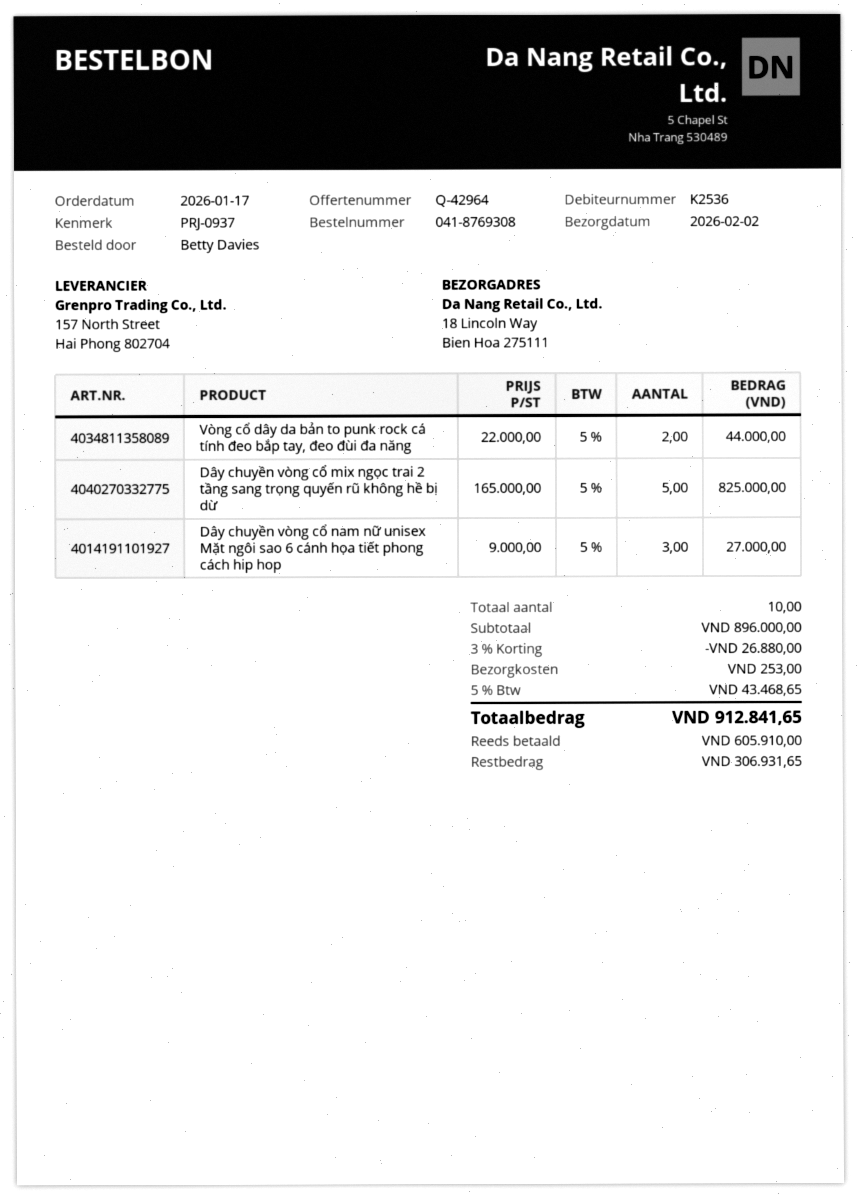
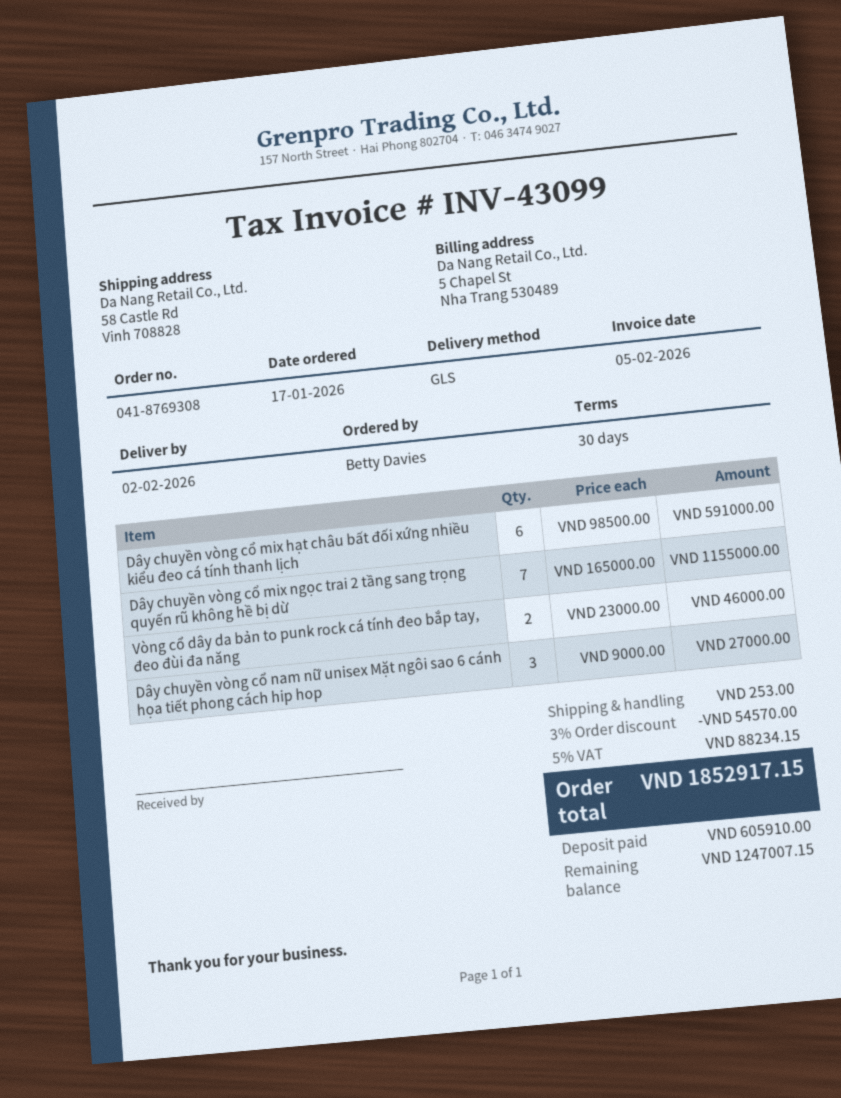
ship to: 18 Lincoln Way, Bien Hoa 275111 -> 58 Castle Rd, Vinh 708828
Vòng cổ dây da bản to punk rock cá tính đeo bắp tay, đeo đùi đa năng: 2 x 22000.00 = 44000.00 -> 2 x 23000.00 = 46000.00
Dây chuyền vòng cổ mix ngọc trai 2 tầng sang trọng quyến rũ không hề bị dừ: 5 x 165000.00 = 825000.00 -> 7 x 165000.00 = 1155000.00
Dây chuyền vòng cổ mix hạt châu bất đối xứng nhiều kiểu đeo cá tính thanh lịch: none -> 6 x 98500.00 = 591000.00
discount: 3% = 26880.00 -> 3% = 54570.00
tax: 5% = 43468.65 -> 5% = 88234.15
total: 912841.65 -> 1852917.15
balance: 306931.65 -> 1247007.15

